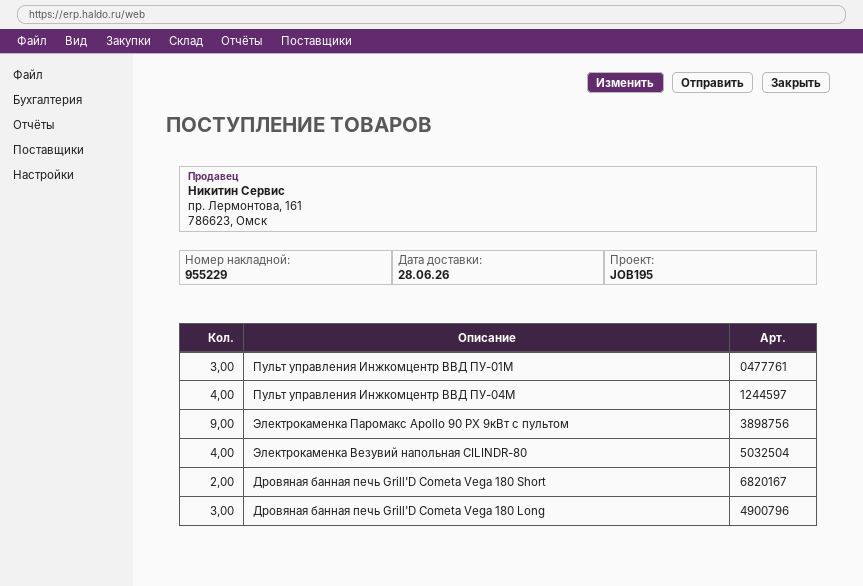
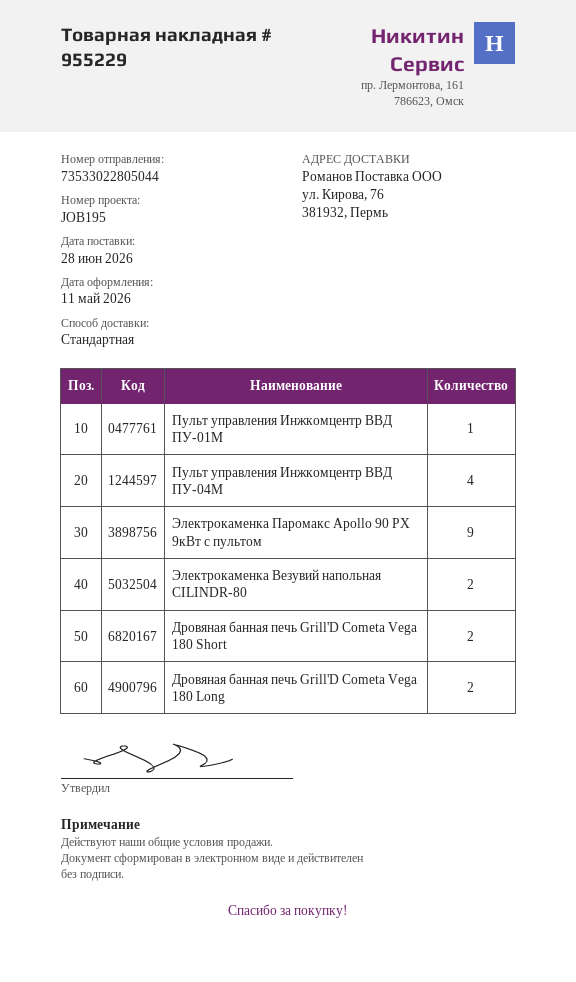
Пульт управления Инжкомцентр ВВД ПУ-01М: 3 -> 1
Электрокаменка Везувий напольная CILINDR-80: 4 -> 2
Дровяная банная печь Grill'D Cometa Vega 180 Long: 3 -> 2

